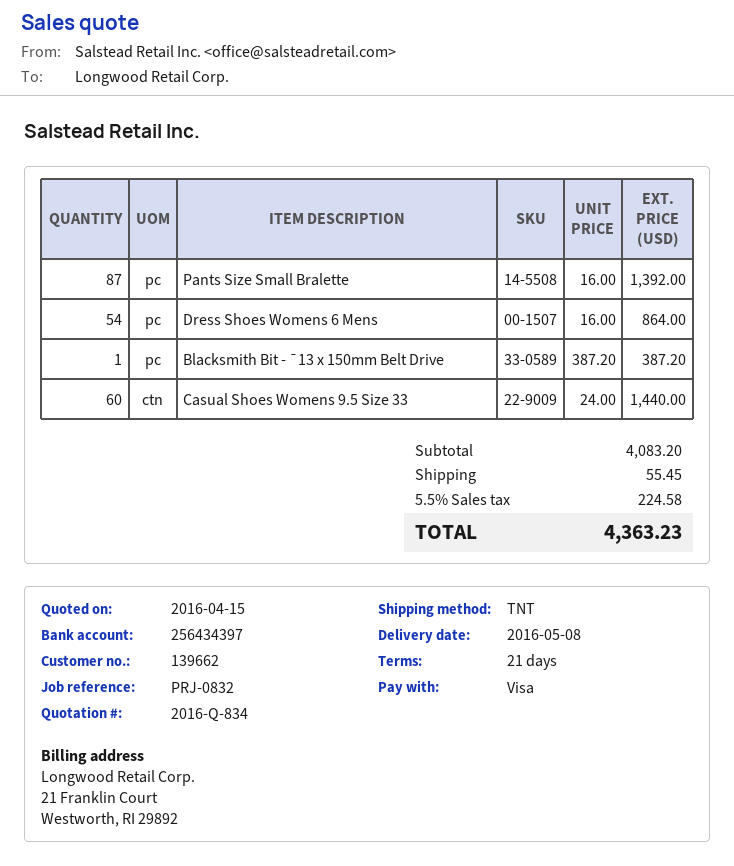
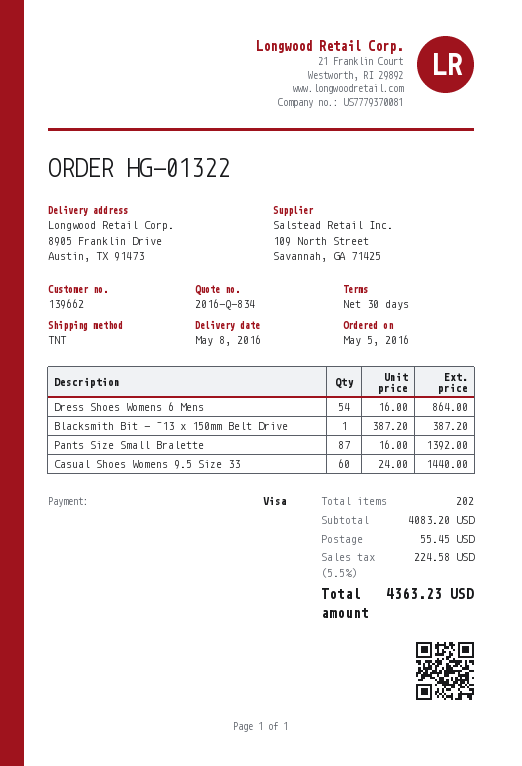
payment terms: 21 days -> 30 days

